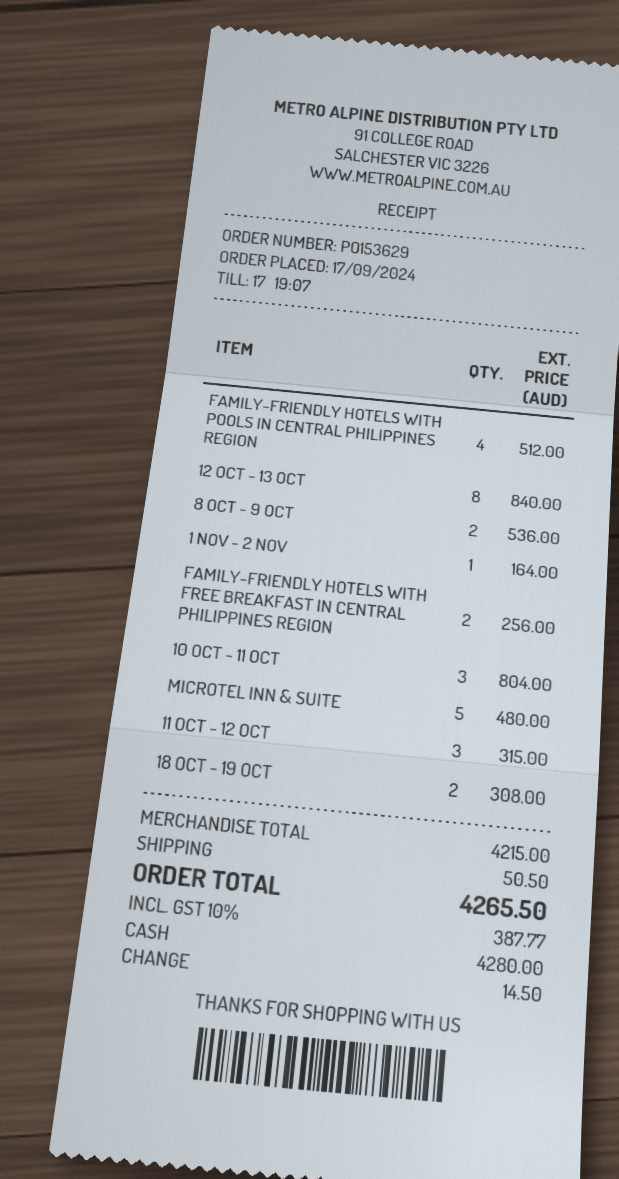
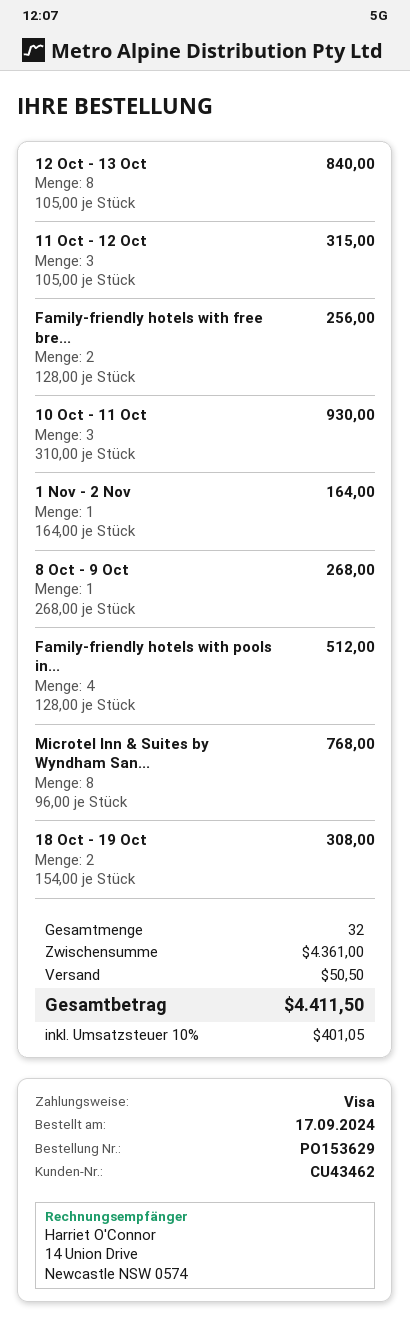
payment method: cash -> Visa
8 OCT - 9 OCT: 2 for 536.00 -> 1 for 268.00
10 OCT - 11 OCT: 3 for 804.00 -> 3 for 930.00
MICROTEL INN & SUITE: 5 for 480.00 -> 8 for 768.00
subtotal: 4215.00 -> 4361.00
tax: 10% = 387.77 -> 10% = 401.05
total: 4265.50 -> 4411.50

